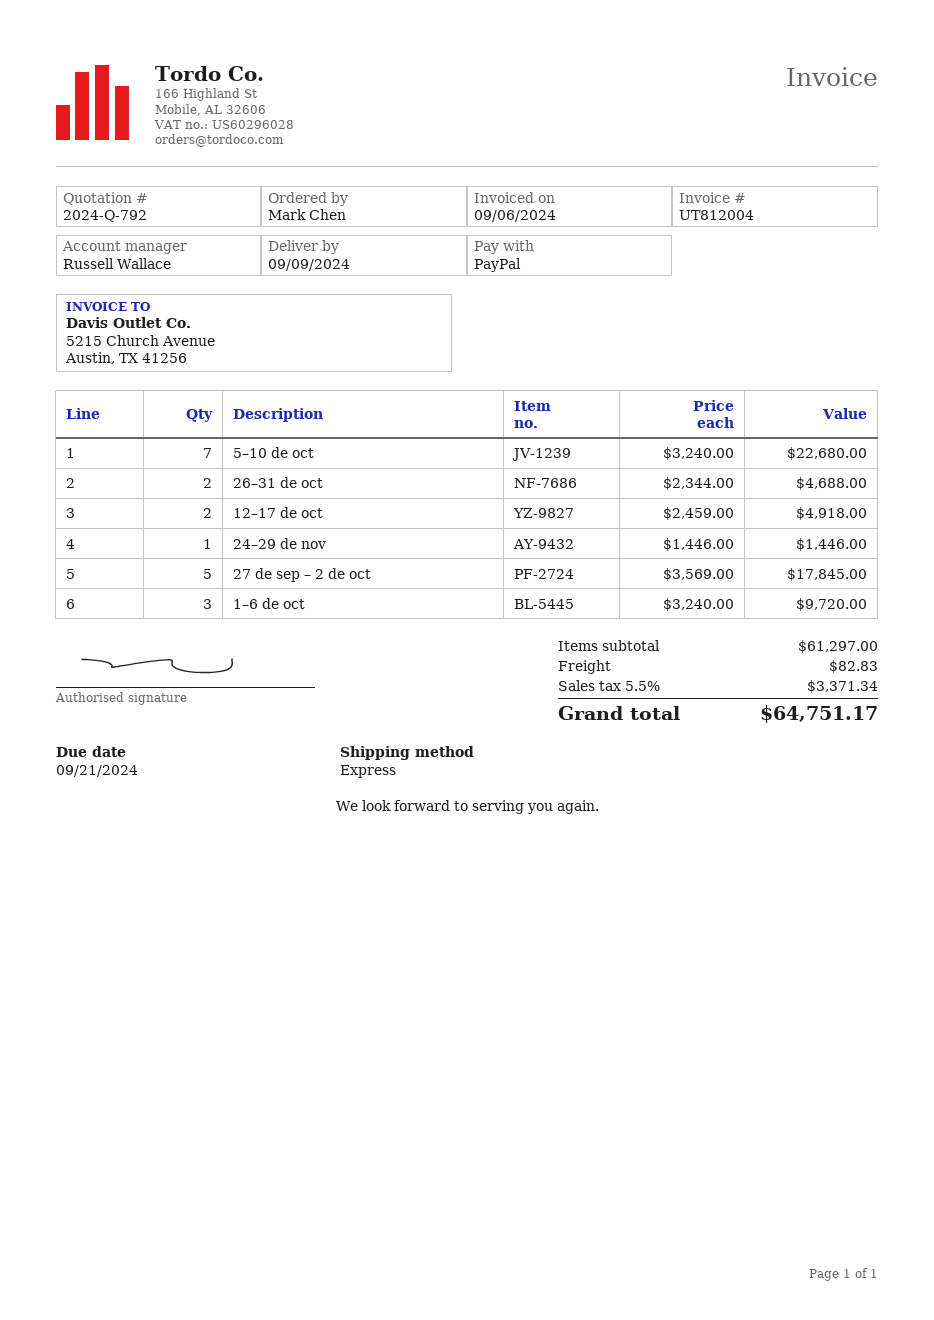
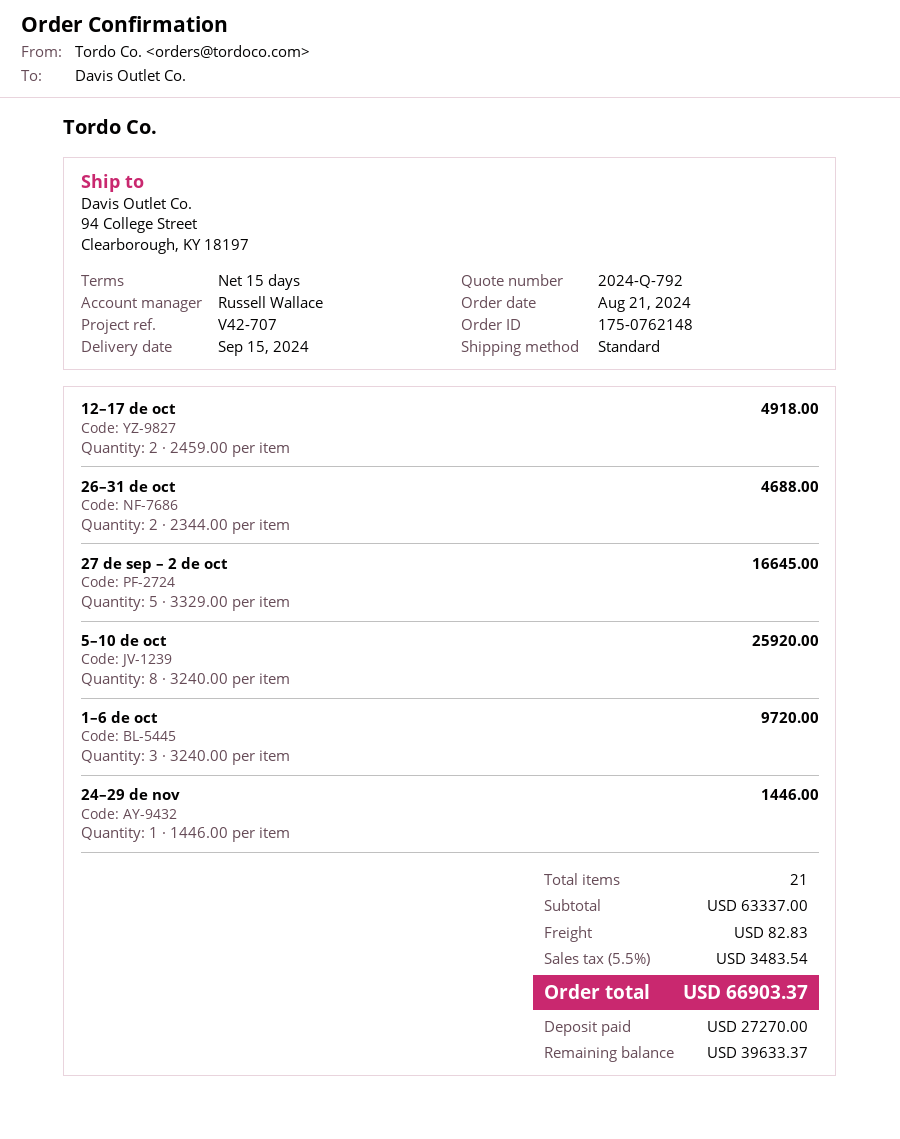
delivery date: 2024-09-09 -> 2024-09-15
shipping method: express -> standard
5–10 de oct: 7 x 3240.00 = 22680.00 -> 8 x 3240.00 = 25920.00
27 de sep – 2 de oct: 5 x 3569.00 = 17845.00 -> 5 x 3329.00 = 16645.00
subtotal: 61297.00 -> 63337.00
tax: 5.5% = 3371.34 -> 5.5% = 3483.54
total: 64751.17 -> 66903.37

